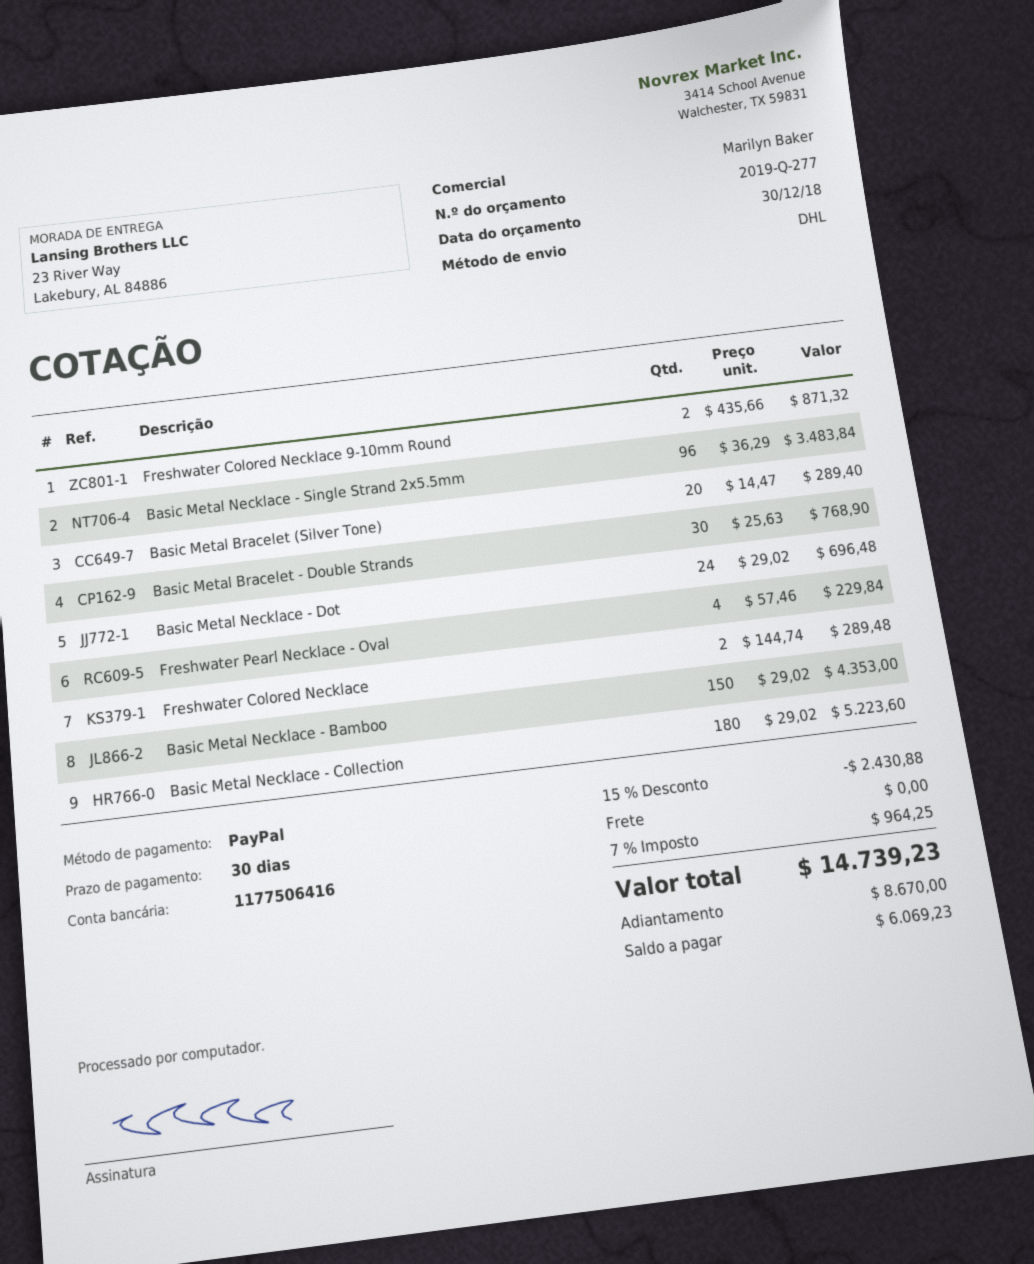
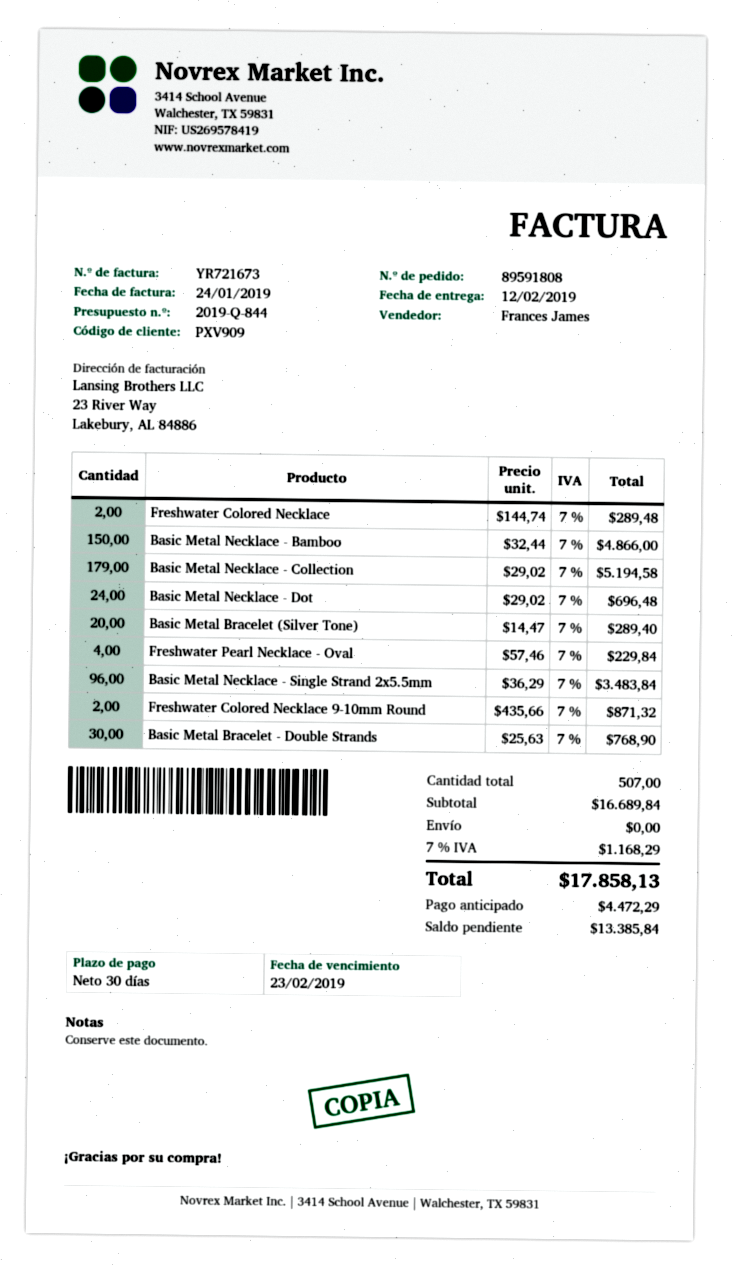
quote number: 2019-Q-277 -> 2019-Q-844
sales rep: Marilyn Baker -> Frances James
Basic Metal Necklace - Bamboo: 150 x 29.02 = 4353.00 -> 150 x 32.44 = 4866.00
Basic Metal Necklace - Collection: 180 x 29.02 = 5223.60 -> 179 x 29.02 = 5194.58
discount: 15% = 2430.88 -> none
tax: 7% = 964.25 -> 7% = 1168.29
total: 14739.23 -> 17858.13
deposit: 8670.00 -> 4472.29
balance: 6069.23 -> 13385.84

